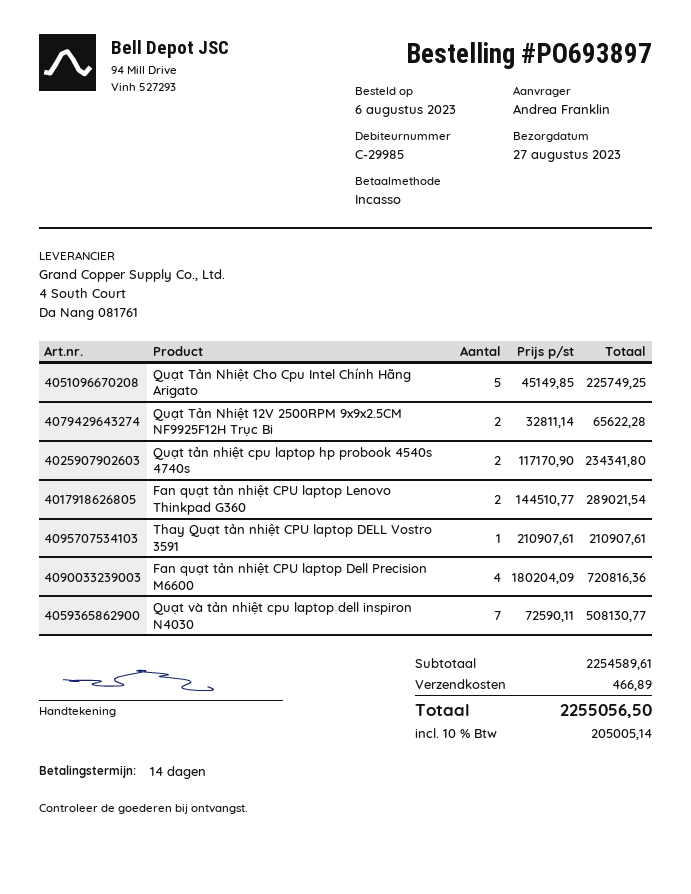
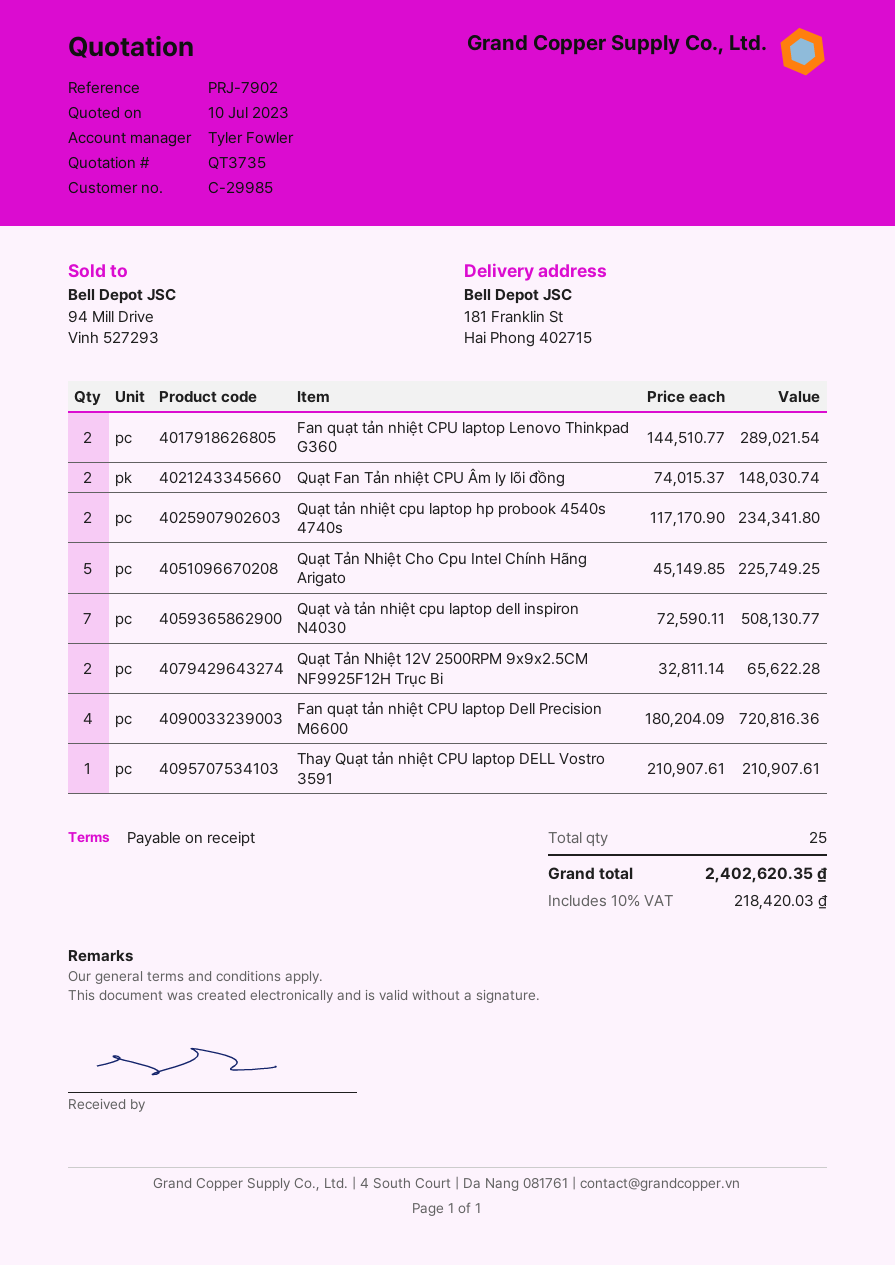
payment terms: 14 days -> on receipt
Quạt Fan Tản nhiệt CPU Âm ly lõi đồng: none -> 2 x 74015.37 = 148030.74
shipping: 466.89 -> none
tax: 10% = 205005.14 -> 10% = 218420.03
total: 2255056.50 -> 2402620.35

